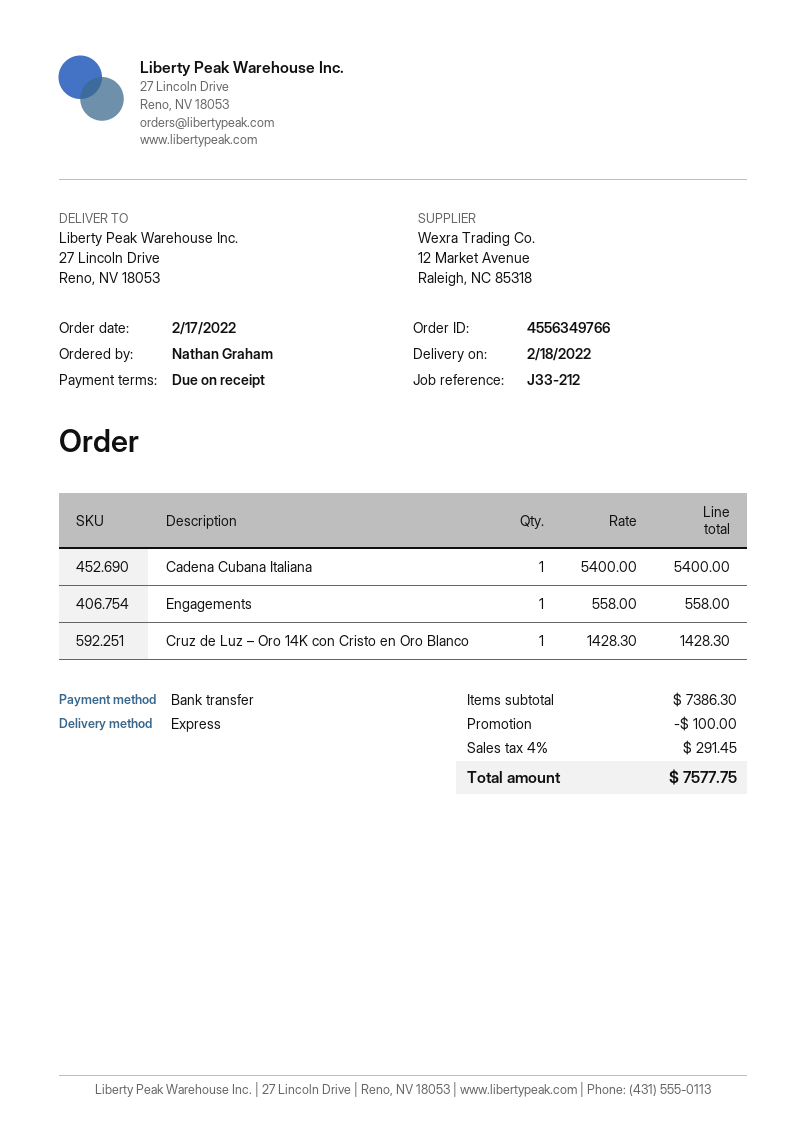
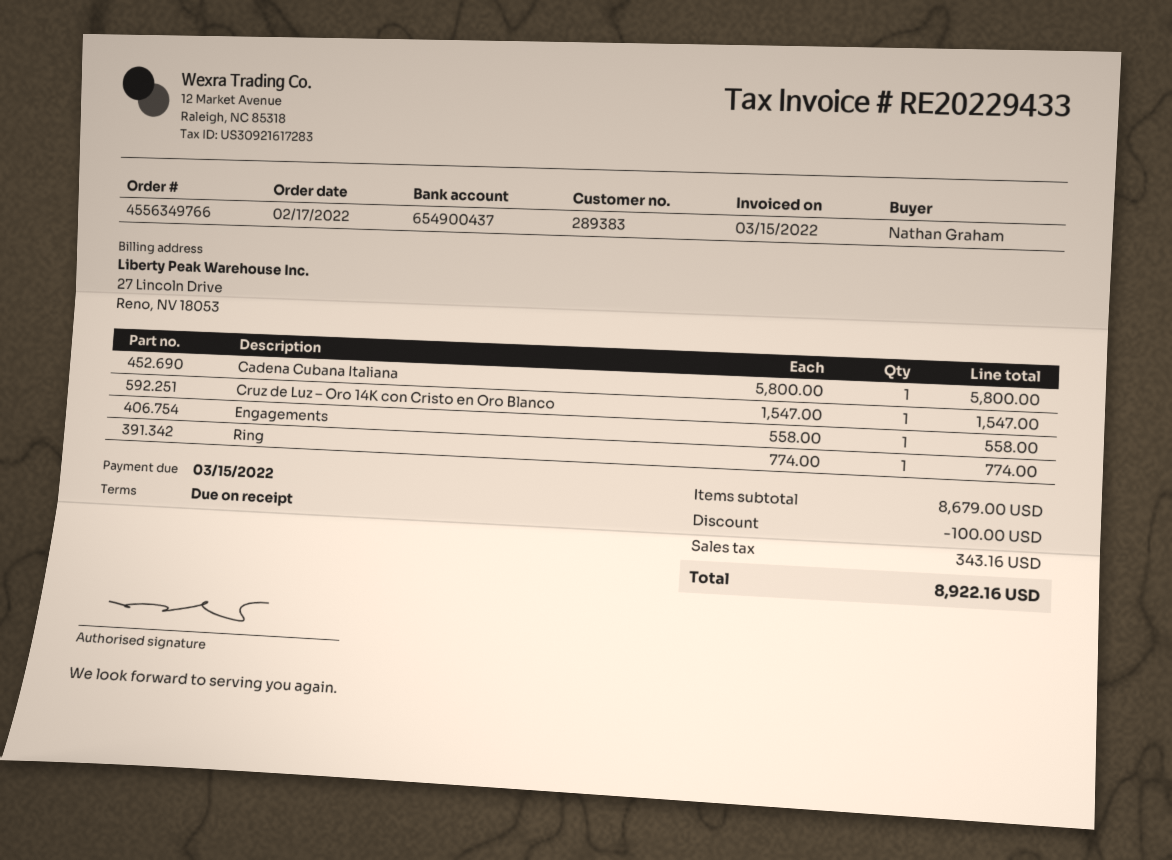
Cadena Cubana Italiana: 1 x 5400.00 = 5400.00 -> 1 x 5800.00 = 5800.00
Cruz de Luz – Oro 14K con Cristo en Oro Blanco: 1 x 1428.30 = 1428.30 -> 1 x 1547.00 = 1547.00
Ring: none -> 1 x 774.00 = 774.00
subtotal: 7386.30 -> 8679.00
tax: 291.45 -> 343.16
total: 7577.75 -> 8922.16

